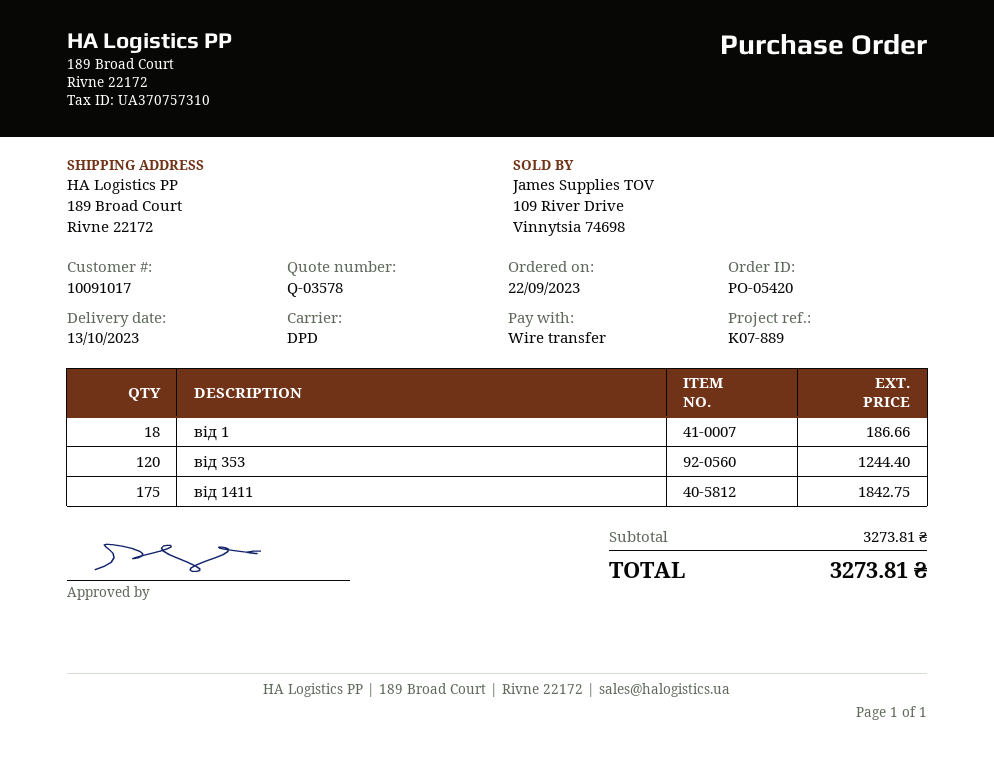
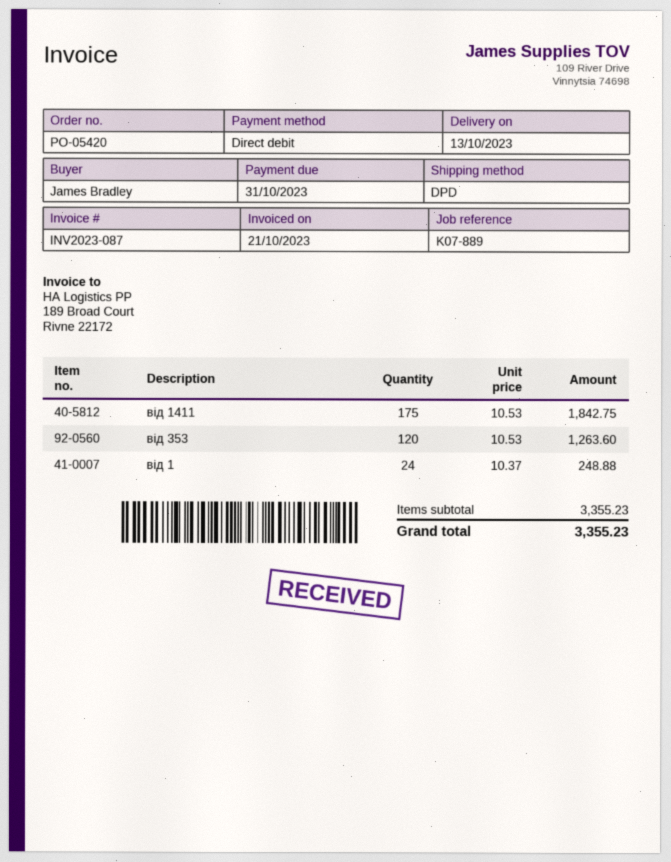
payment method: bank transfer -> direct debit
від 1: 18 for 186.66 -> 24 for 248.88
від 353: 120 for 1244.40 -> 120 for 1263.60
subtotal: 3273.81 -> 3355.23
total: 3273.81 -> 3355.23

